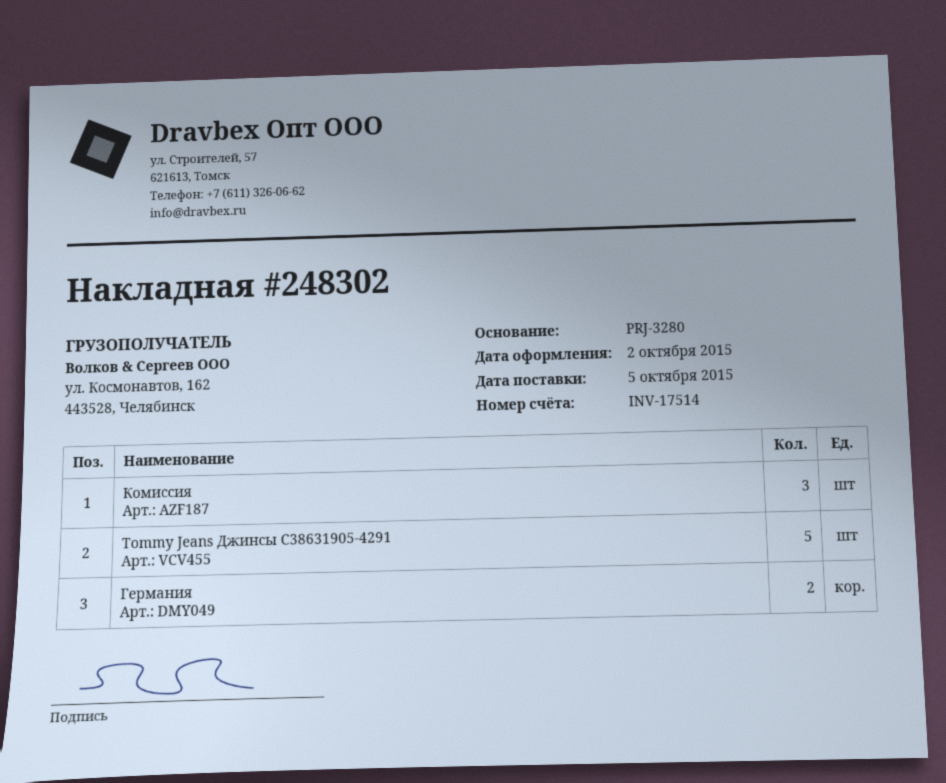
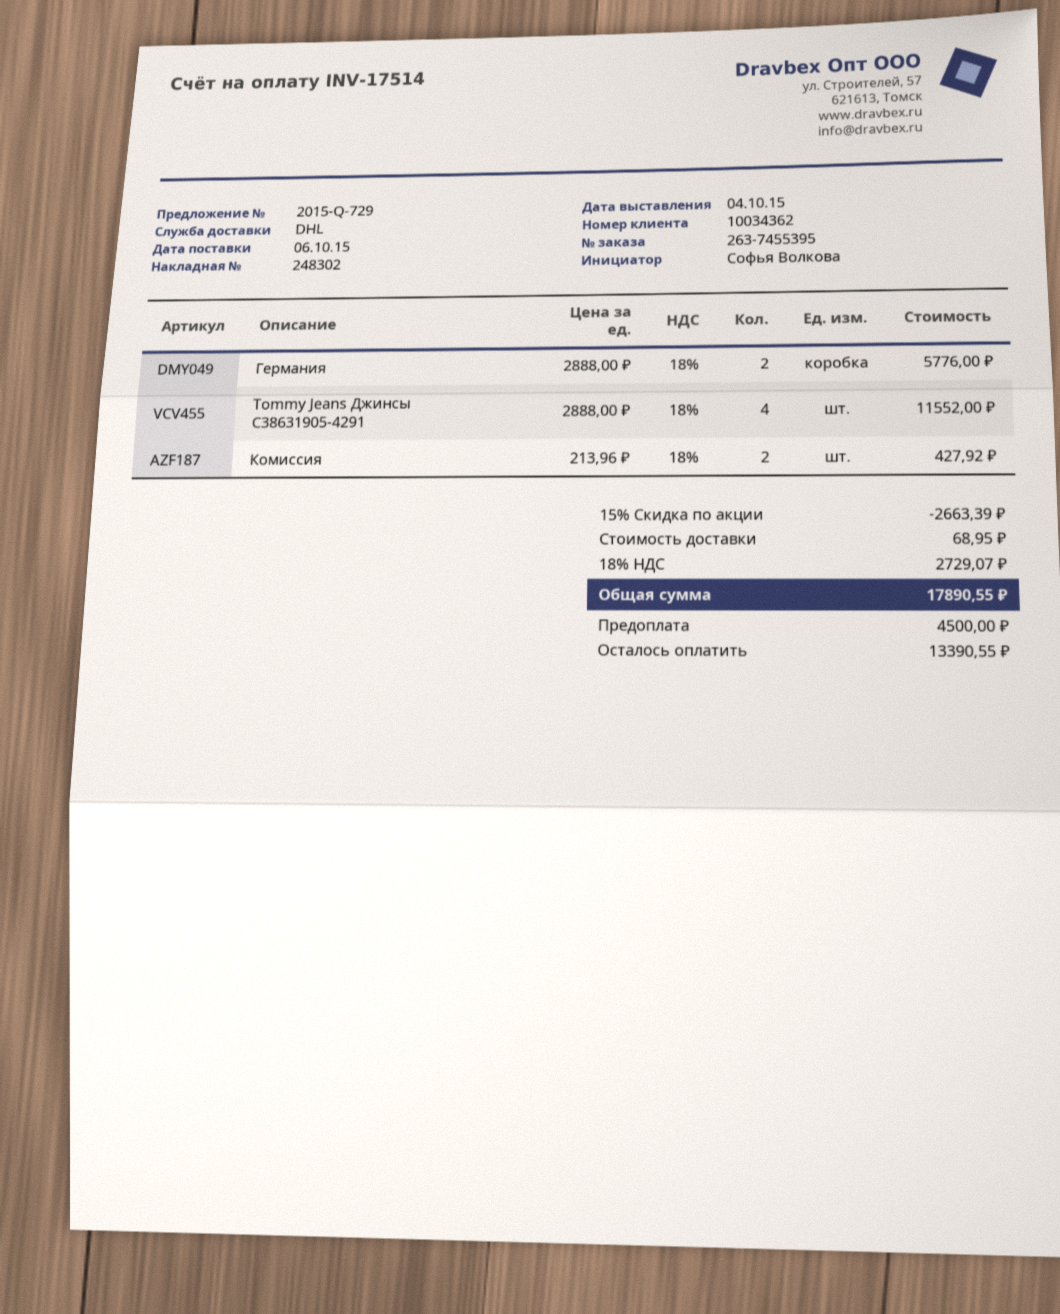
delivery date: 2015-10-05 -> 2015-10-06
Комиссия: 3 -> 2
Tommy Jeans Джинсы C38631905-4291: 5 -> 4

